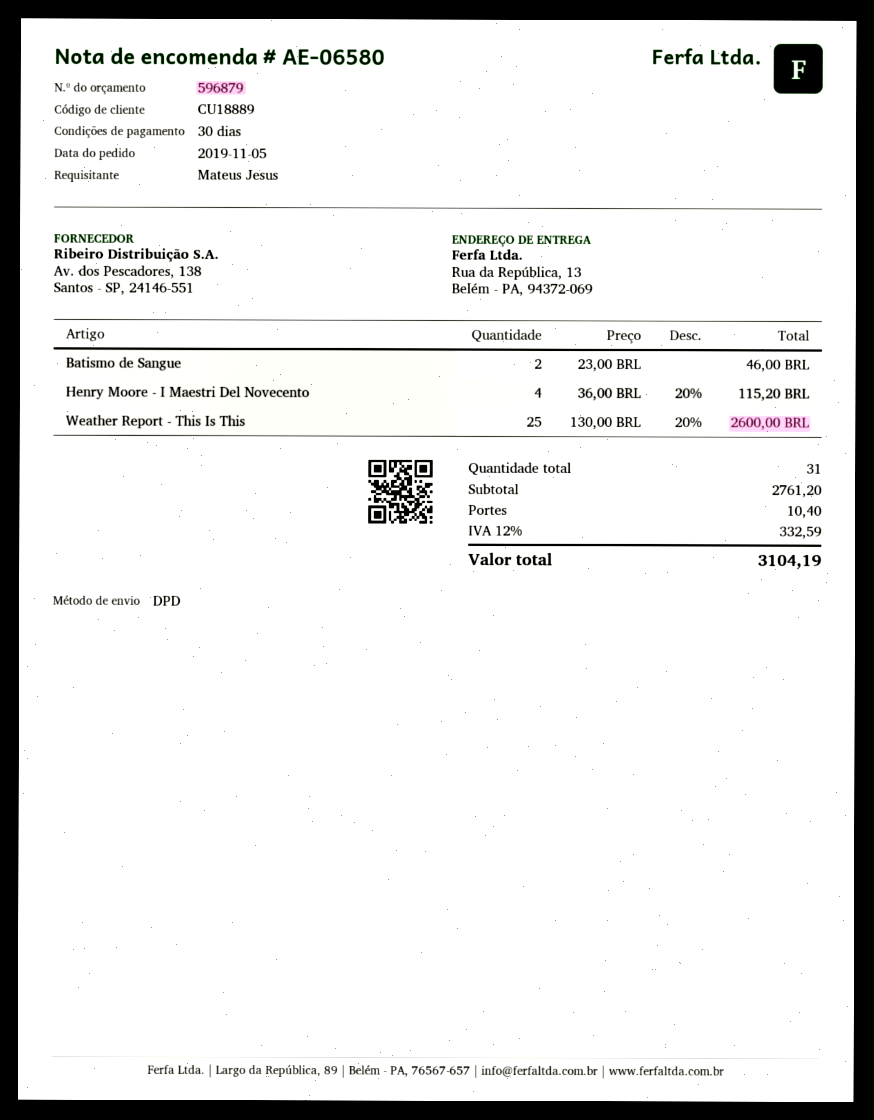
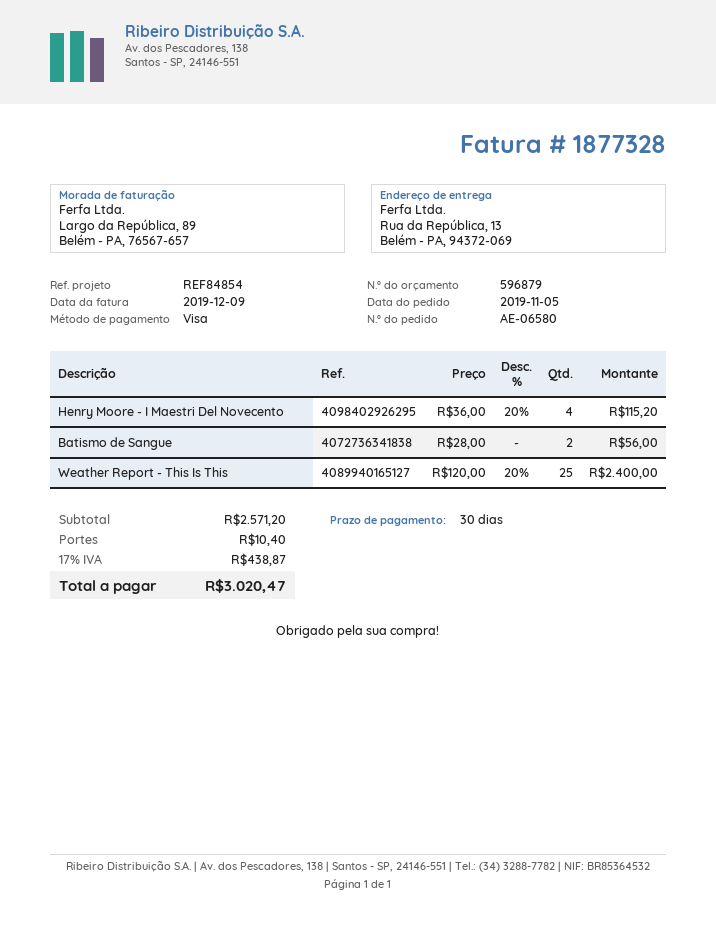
Batismo de Sangue: 2 x 23.00 = 46.00 -> 2 x 28.00 = 56.00
Weather Report - This Is This: 25 x 130.00 - 20% = 2600.00 -> 25 x 120.00 - 20% = 2400.00
subtotal: 2761.20 -> 2571.20
tax: 12% = 332.59 -> 17% = 438.87
total: 3104.19 -> 3020.47

